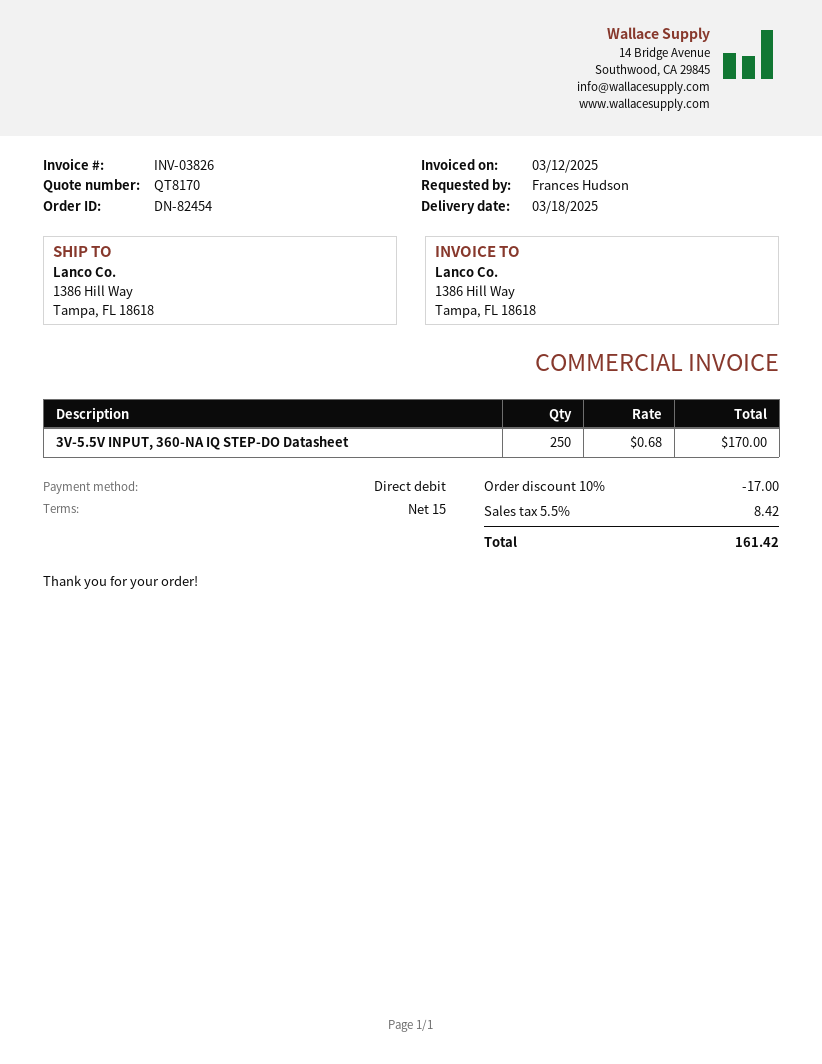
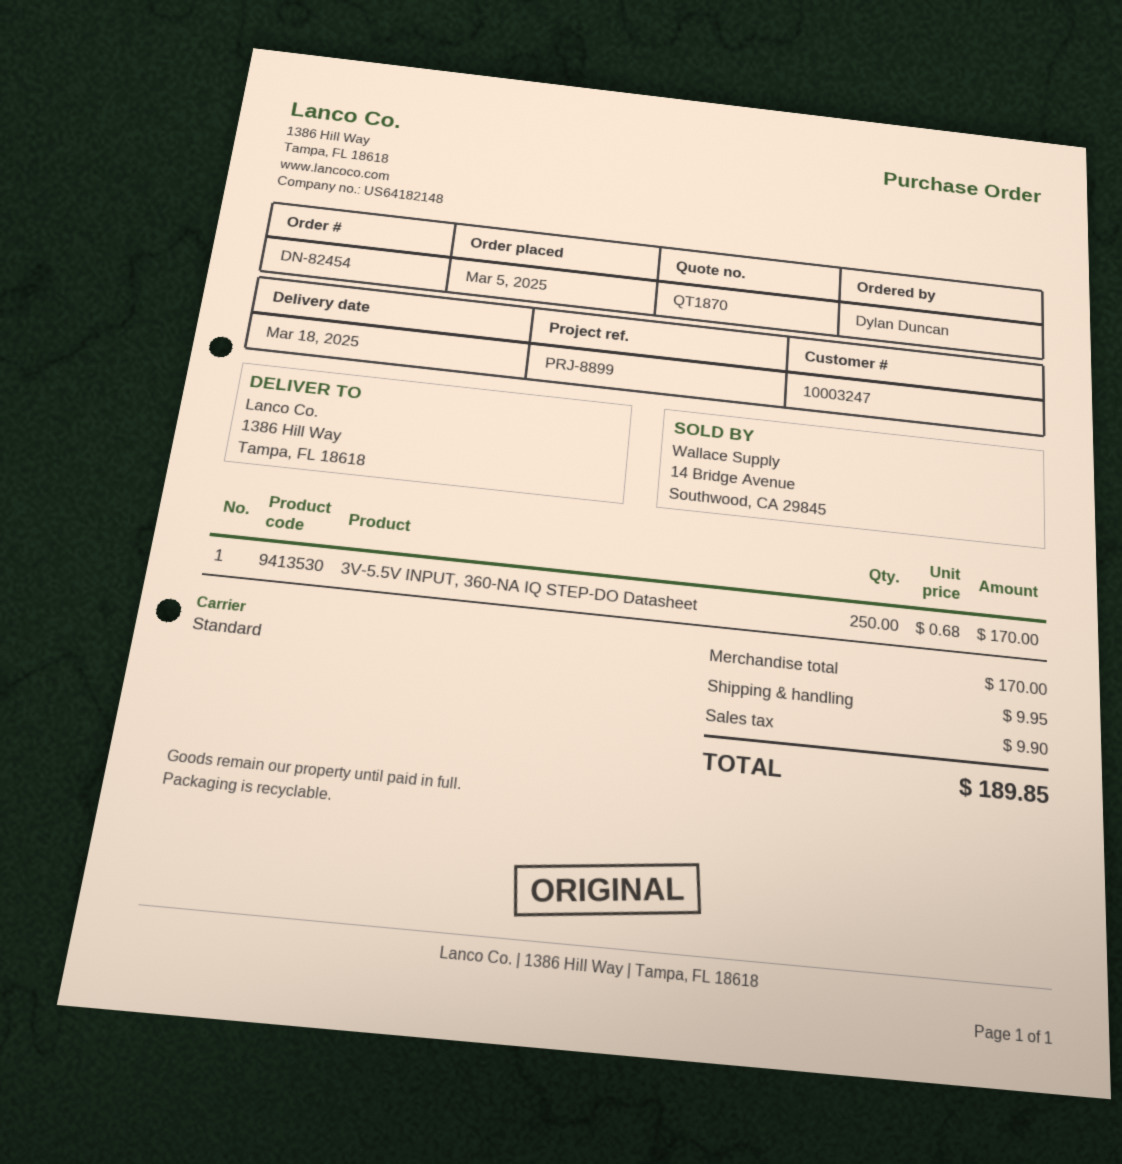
quote number: QT8170 -> QT1870
ordered by: Frances Hudson -> Dylan Duncan
discount: 10% = 17.00 -> none
shipping: none -> 9.95
tax: 8.42 -> 9.90
total: 161.42 -> 189.85

